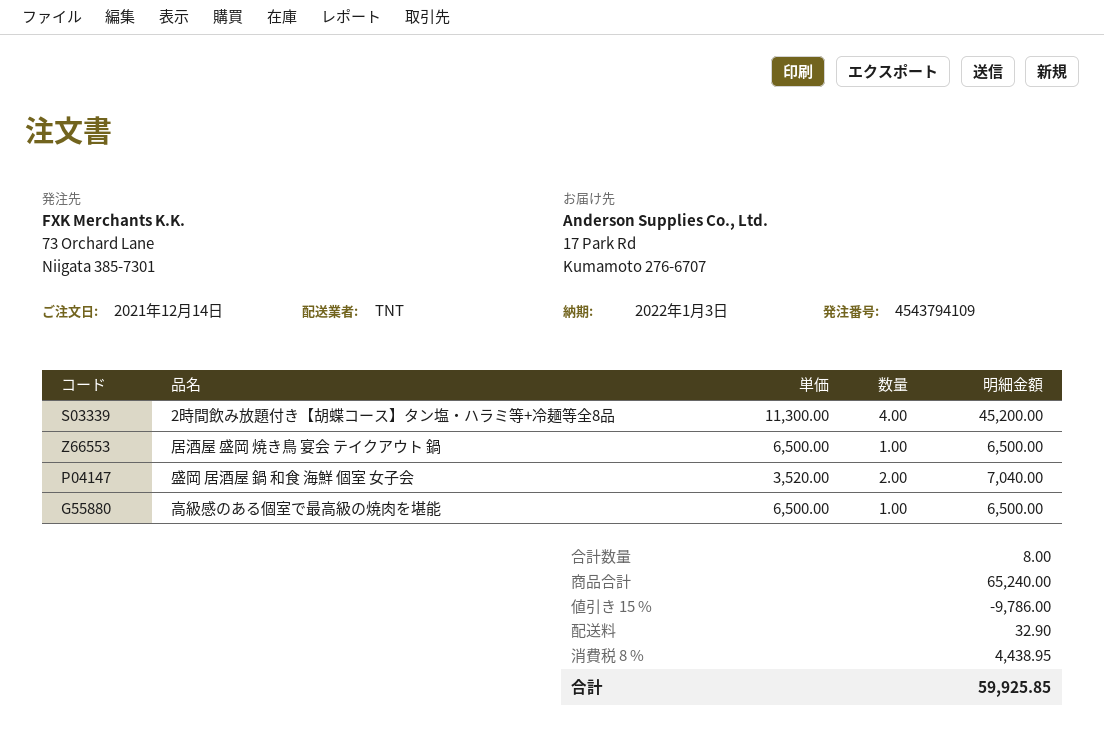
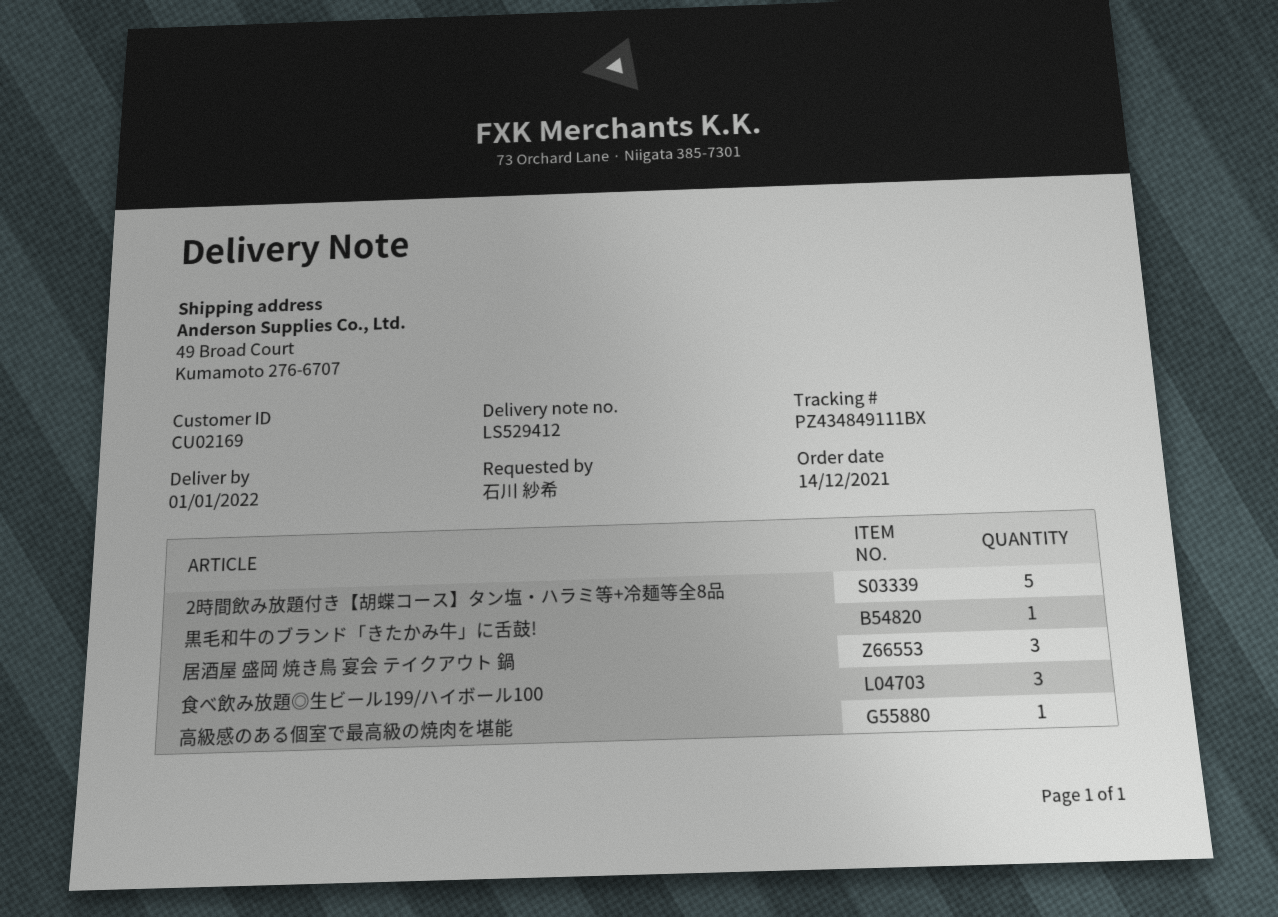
delivery date: 2022-01-03 -> 2022-01-01
ship to: 17 Park Rd, Kumamoto 276-6707 -> 49 Broad Court, Kumamoto 276-6707
2時間飲み放題付き【胡蝶コース】タン塩・ハラミ等+冷麺等全8品: 4 -> 5
居酒屋 盛岡 焼き鳥 宴会 テイクアウト 鍋: 1 -> 3
盛岡 居酒屋 鍋 和食 海鮮 個室 女子会: 2 -> none
黒毛和牛のブランド「きたかみ牛」に舌鼓!: none -> 1
食べ飲み放題◎生ビール199/ハイボール100: none -> 3

